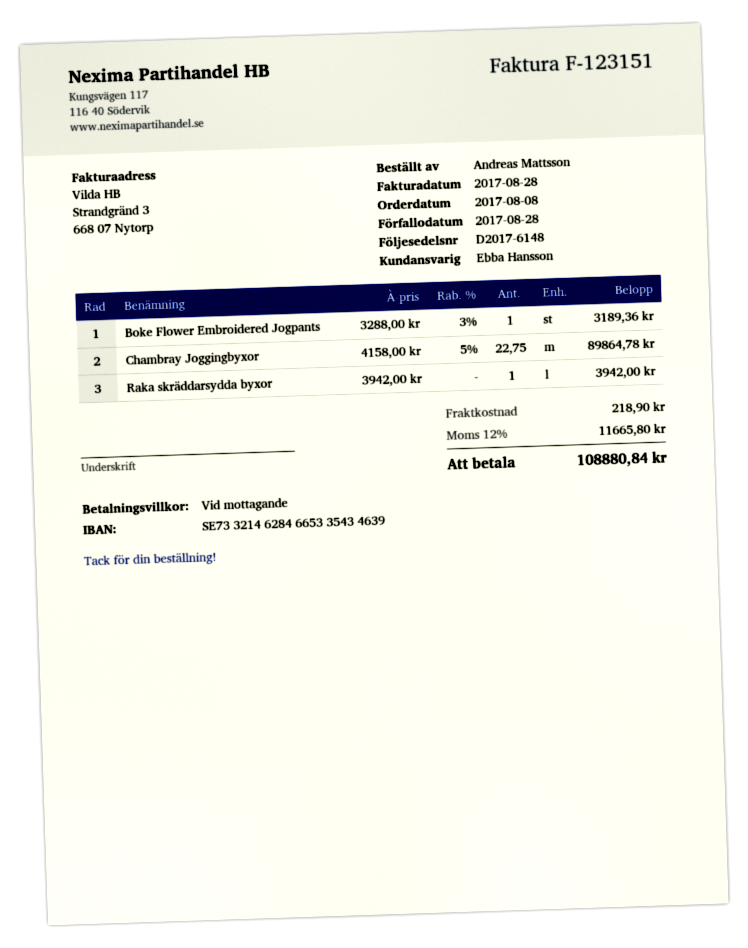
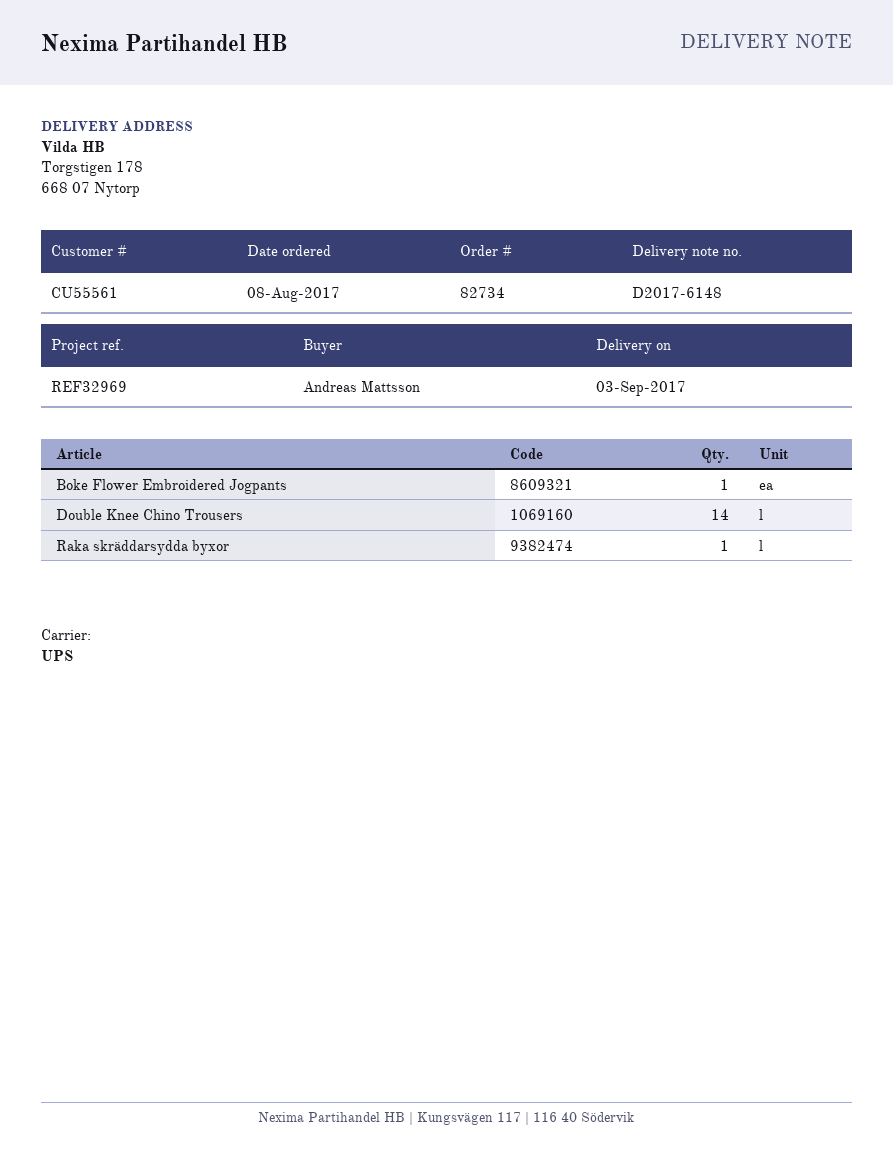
Chambray Joggingbyxor: 22.75 -> none
Double Knee Chino Trousers: none -> 14

